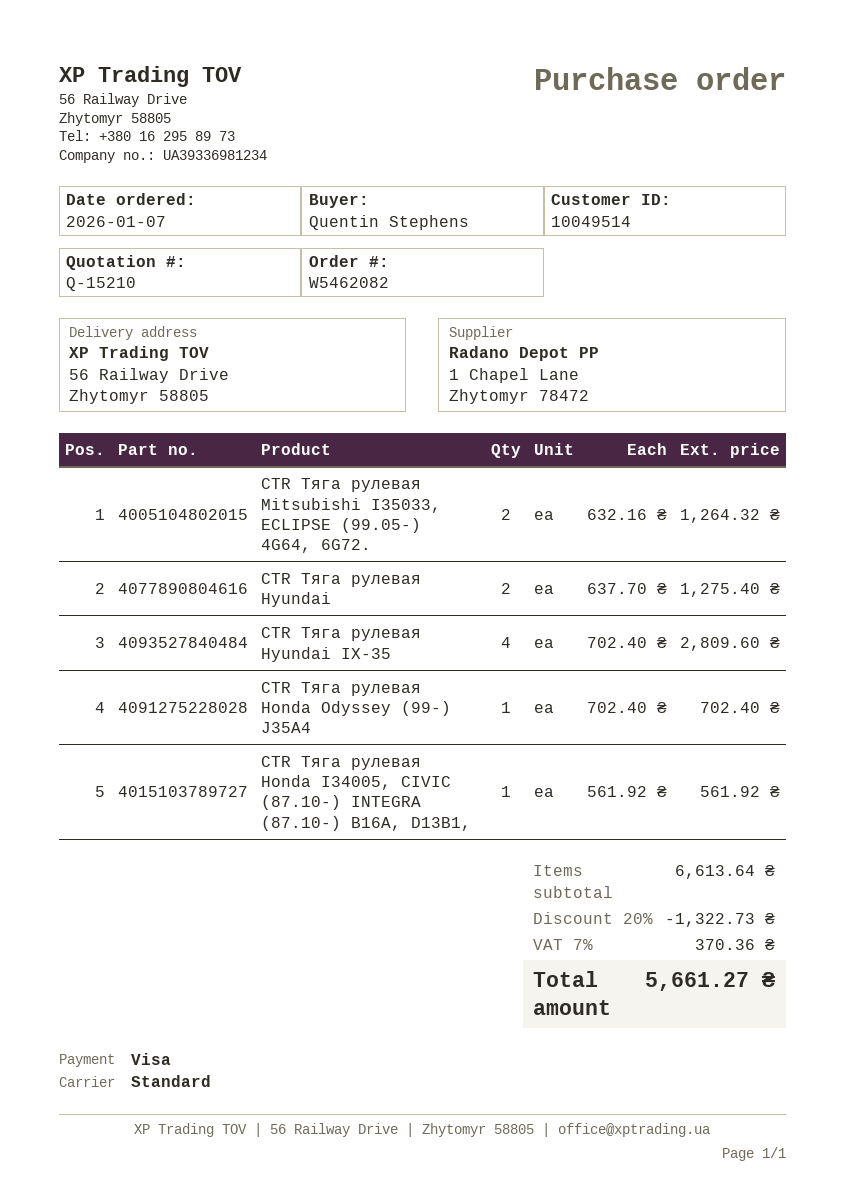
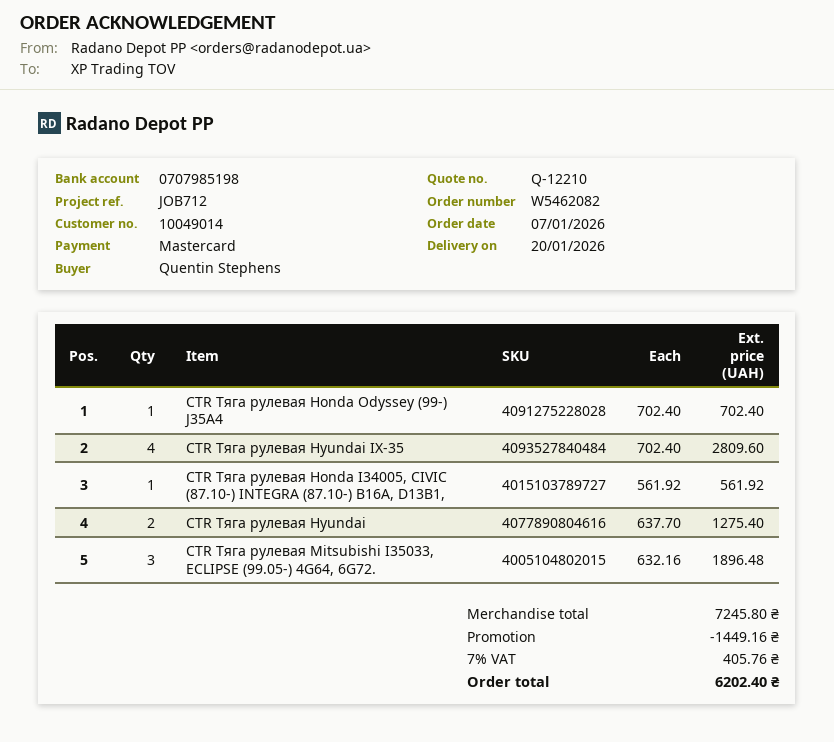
quote number: Q-15210 -> Q-12210
customer number: 10049514 -> 10049014
payment method: Visa -> Mastercard
CTR Тяга рулевая Mitsubishi I35033, ECLIPSE (99.05-) 4G64, 6G72.: 2 x 632.16 = 1264.32 -> 3 x 632.16 = 1896.48
subtotal: 6613.64 -> 7245.80
discount: 1322.73 -> 1449.16
tax: 7% = 370.36 -> 7% = 405.76
total: 5661.27 -> 6202.40

